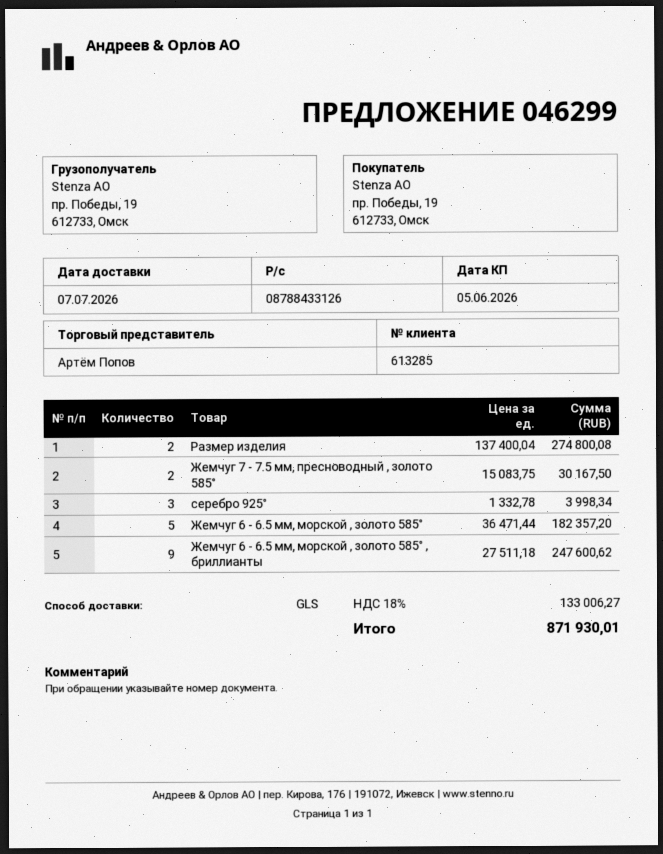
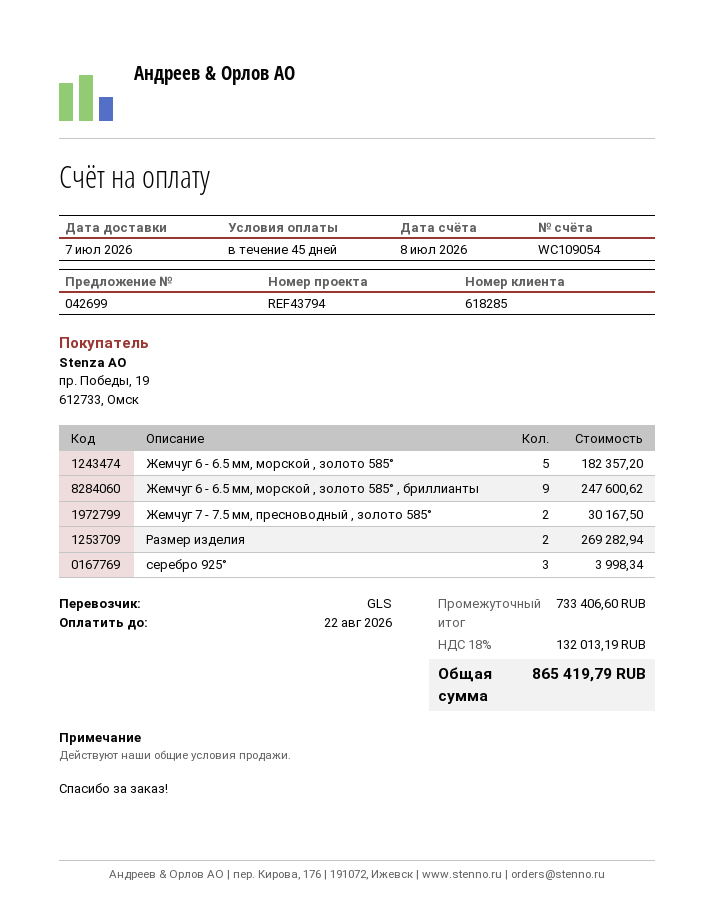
quote number: 046299 -> 042699
customer number: 613285 -> 618285
Размер изделия: 2 for 274800.08 -> 2 for 269282.94
tax: 18% = 133006.27 -> 18% = 132013.19
total: 871930.01 -> 865419.79

